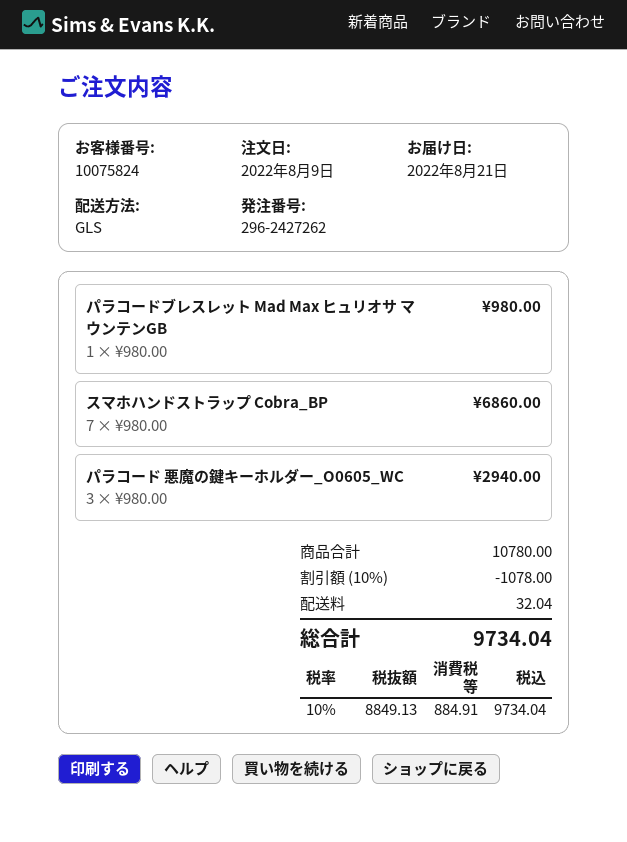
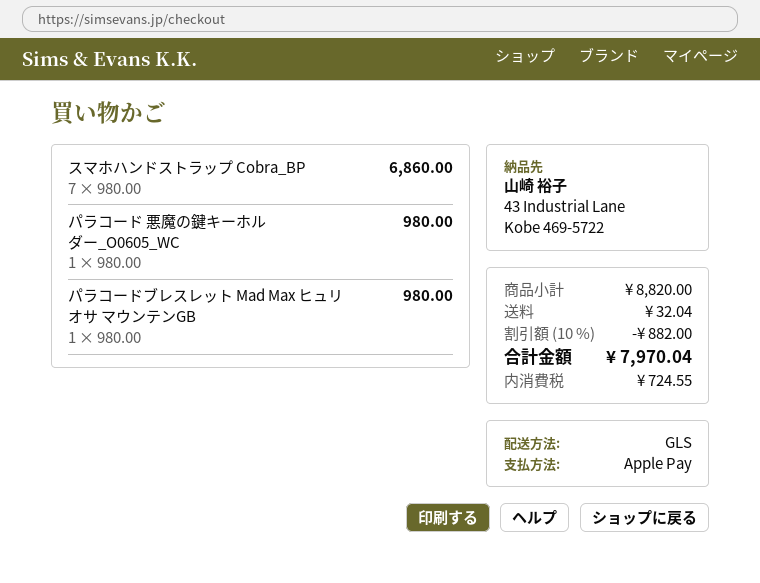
パラコード 悪魔の鍵キーホルダー_O0605_WC: 3 x 980.00 = 2940.00 -> 1 x 980.00 = 980.00
subtotal: 10780.00 -> 8820.00
discount: 10% = 1078.00 -> 10% = 882.00
tax: 884.91 -> 724.55
total: 9734.04 -> 7970.04

